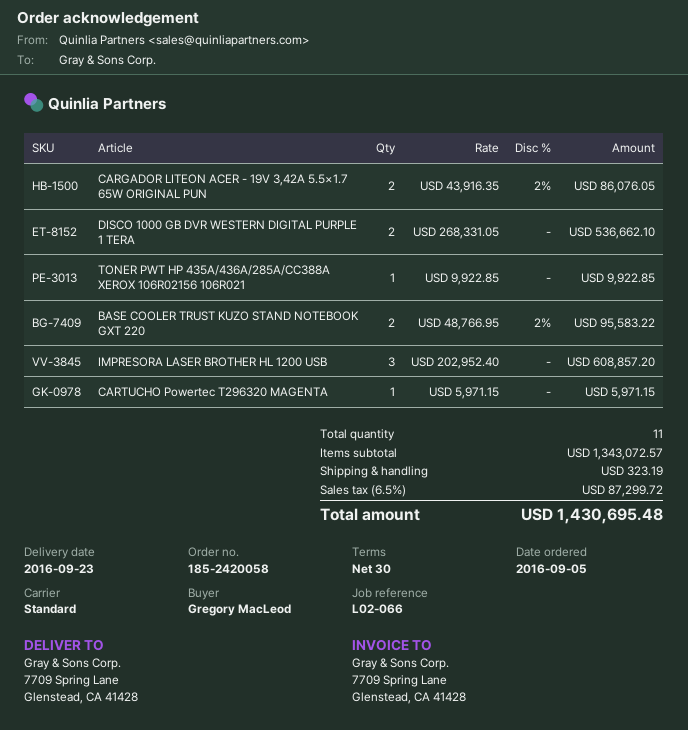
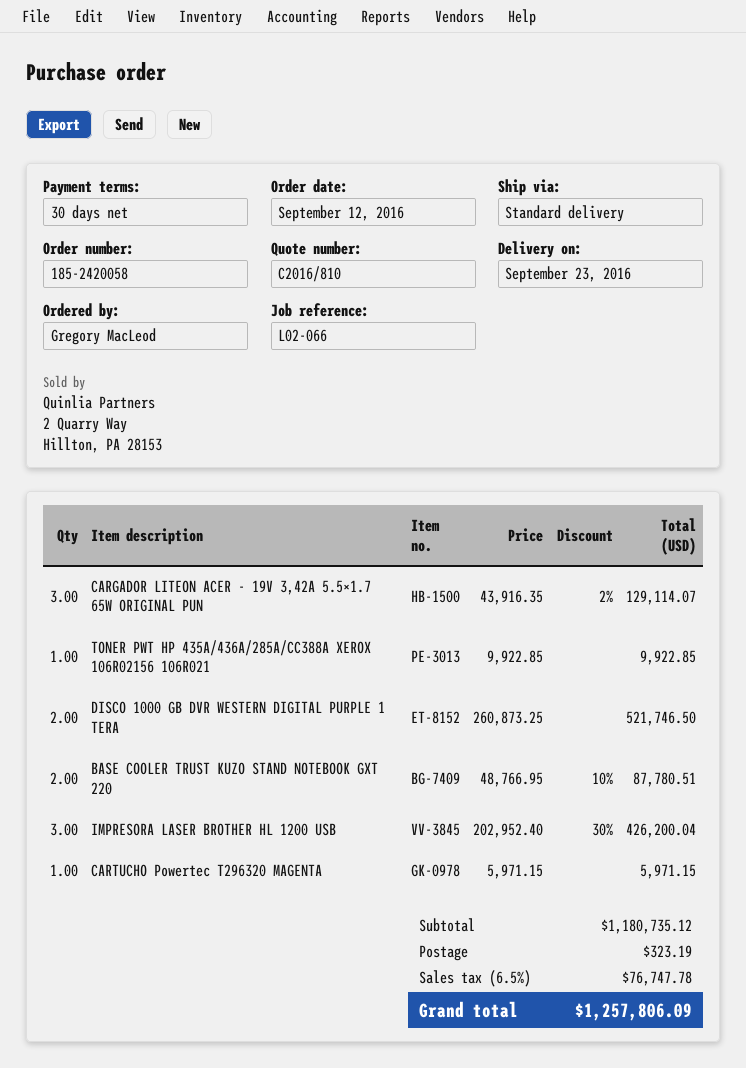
order date: 2016-09-05 -> 2016-09-12
CARGADOR LITEON ACER - 19V 3,42A 5.5×1.7 65W ORIGINAL PUN: 2 x 43916.35 - 2% = 86076.05 -> 3 x 43916.35 - 2% = 129114.07
DISCO 1000 GB DVR WESTERN DIGITAL PURPLE 1 TERA: 2 x 268331.05 = 536662.10 -> 2 x 260873.25 = 521746.50
BASE COOLER TRUST KUZO STAND NOTEBOOK GXT 220: 2 x 48766.95 - 2% = 95583.22 -> 2 x 48766.95 - 10% = 87780.51
IMPRESORA LASER BROTHER HL 1200 USB: 3 x 202952.40 = 608857.20 -> 3 x 202952.40 - 30% = 426200.04
subtotal: 1343072.57 -> 1180735.12
tax: 6.5% = 87299.72 -> 6.5% = 76747.78
total: 1430695.48 -> 1257806.09

